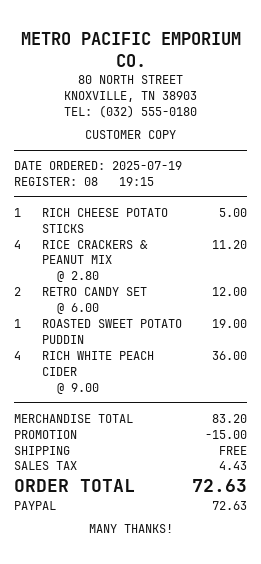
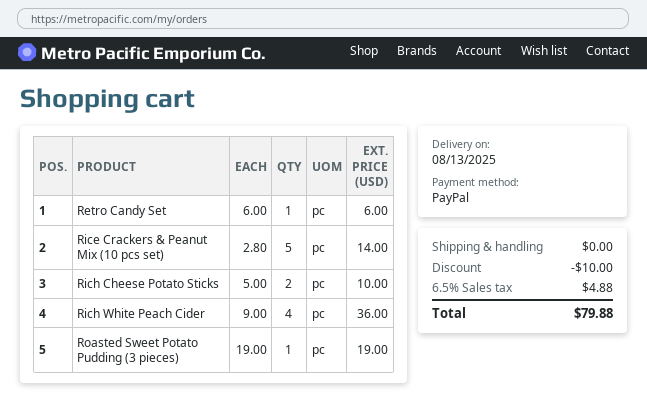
RICH CHEESE POTATO STICKS: 1 x 5.00 = 5.00 -> 2 x 5.00 = 10.00
RICE CRACKERS & PEANUT MIX: 4 x 2.80 = 11.20 -> 5 x 2.80 = 14.00
RETRO CANDY SET: 2 x 6.00 = 12.00 -> 1 x 6.00 = 6.00
discount: 15.00 -> 10.00
tax: 4.43 -> 4.88
total: 72.63 -> 79.88

